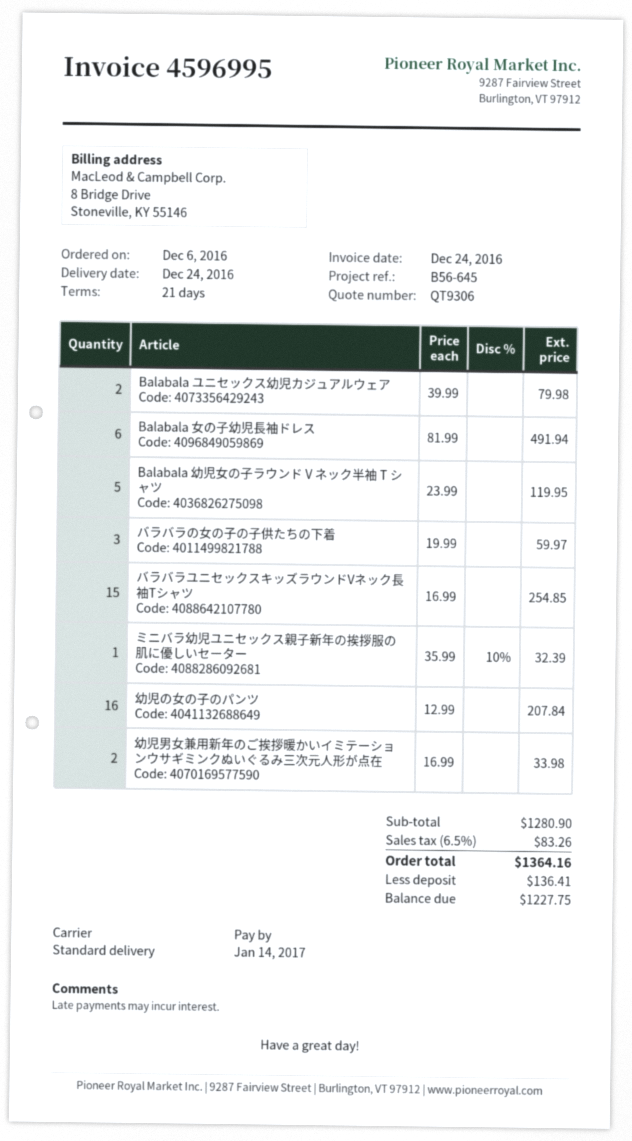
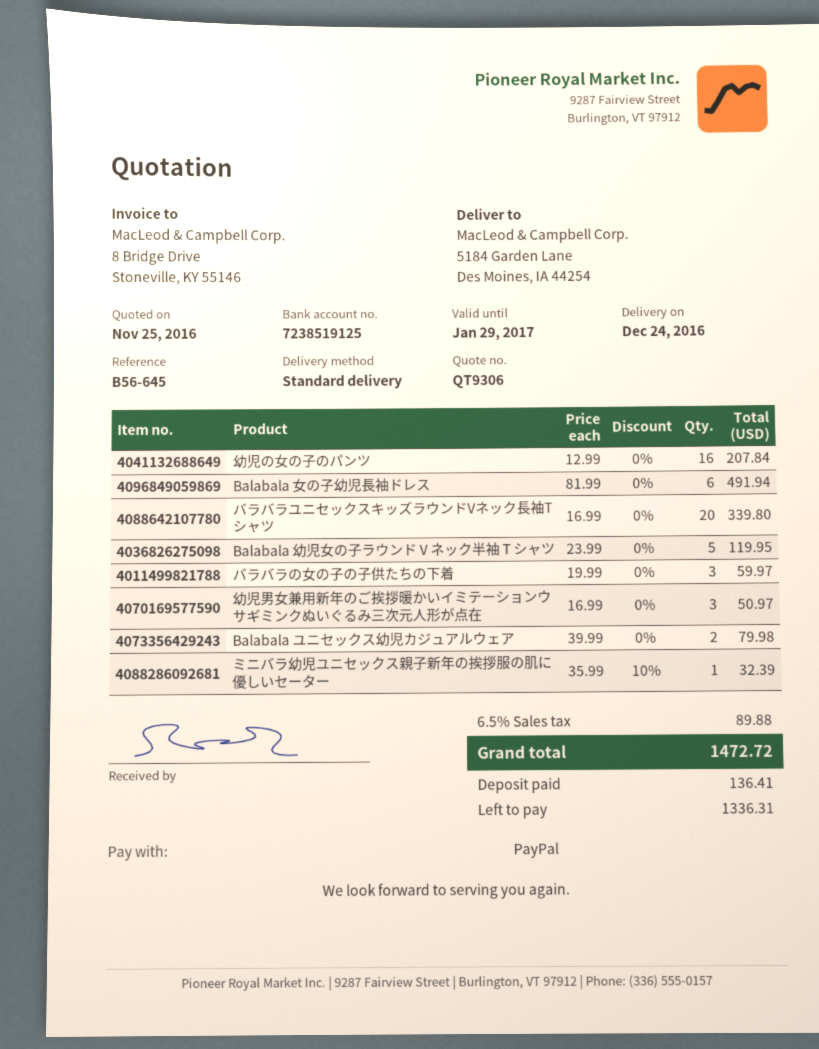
バラバラユニセックスキッズラウンドVネック長袖Tシャツ: 15 x 16.99 = 254.85 -> 20 x 16.99 = 339.80
幼児男女兼用新年のご挨拶暖かいイミテーションウサギミンクぬいぐるみ三次元人形が点在: 2 x 16.99 = 33.98 -> 3 x 16.99 = 50.97
tax: 6.5% = 83.26 -> 6.5% = 89.88
total: 1364.16 -> 1472.72
balance: 1227.75 -> 1336.31

